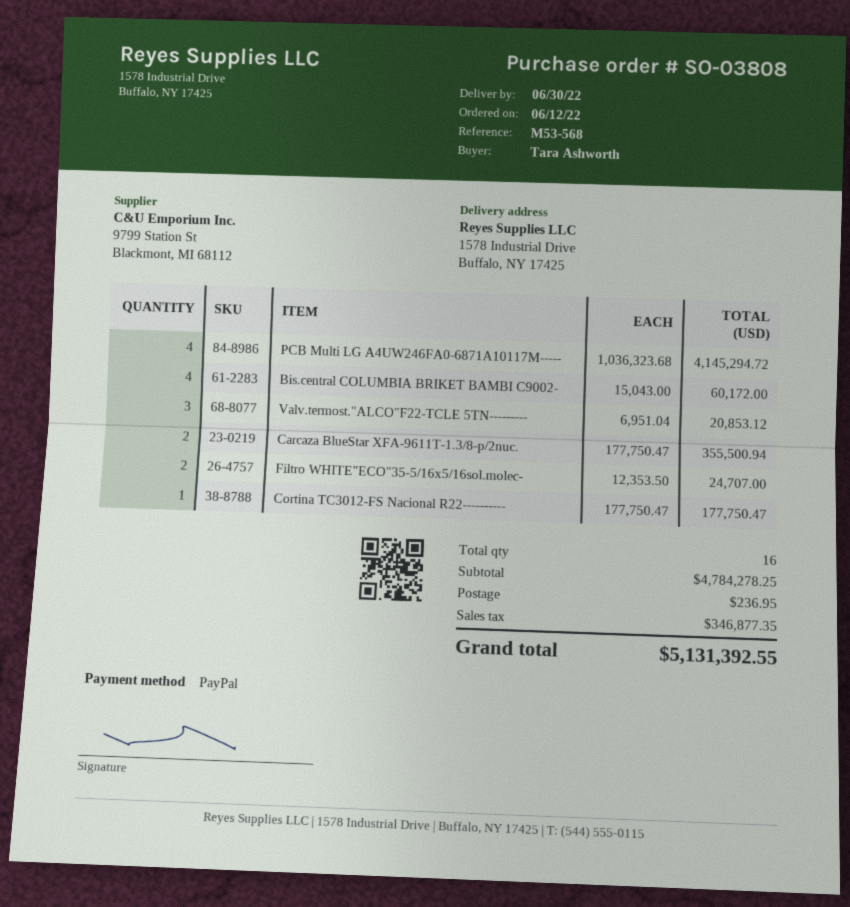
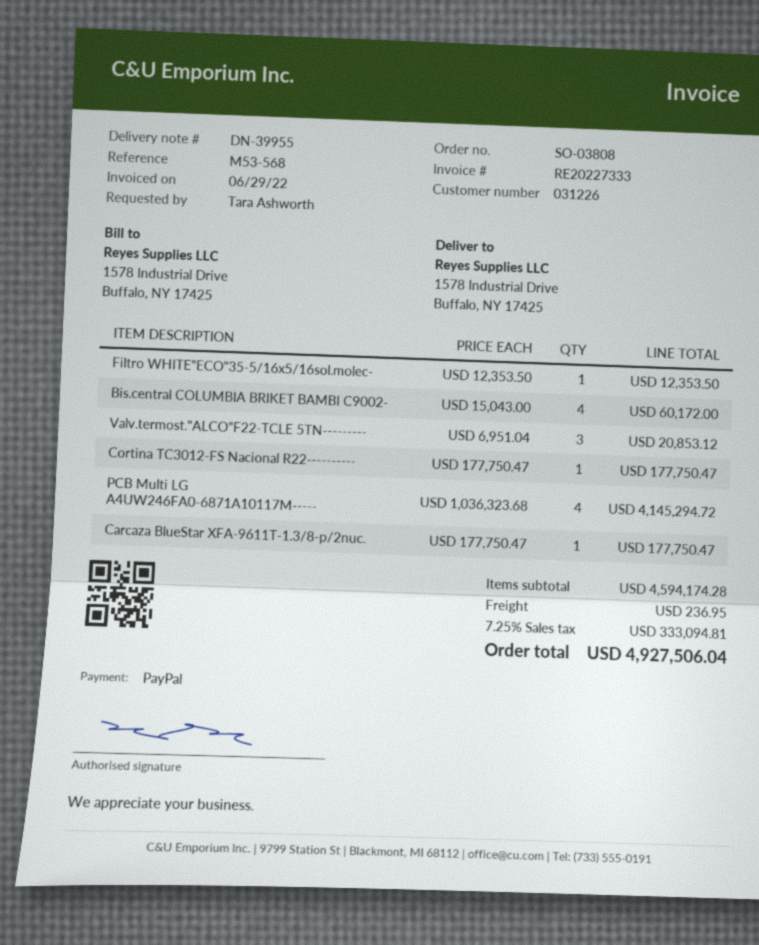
Carcaza BlueStar XFA-9611T-1.3/8-p/2nuc.: 2 x 177750.47 = 355500.94 -> 1 x 177750.47 = 177750.47
Filtro WHITE"ECO"35-5/16x5/16sol.molec-: 2 x 12353.50 = 24707.00 -> 1 x 12353.50 = 12353.50
subtotal: 4784278.25 -> 4594174.28
tax: 346877.35 -> 333094.81
total: 5131392.55 -> 4927506.04

